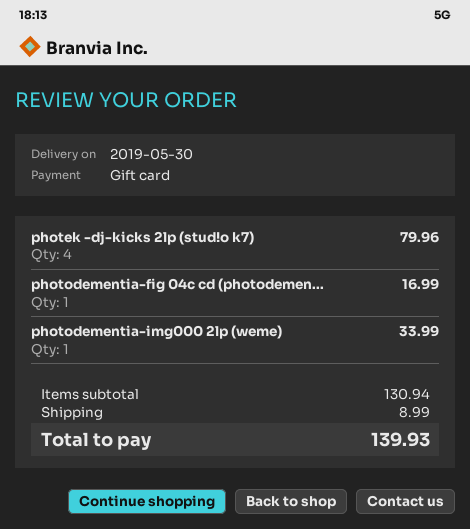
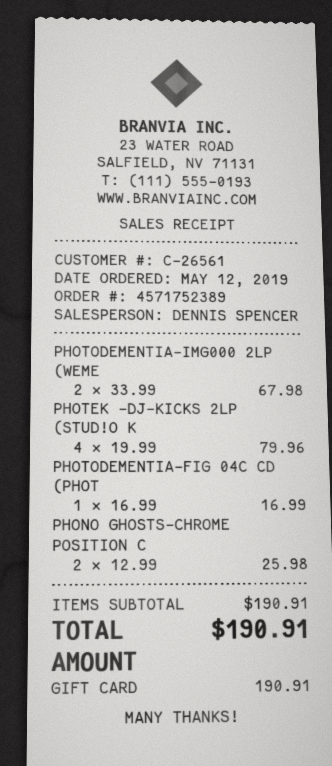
photodementia-img000 2lp (weme): 1 for 33.99 -> 2 for 67.98
PHONO GHOSTS-CHROME POSITION C: none -> 2 for 25.98
subtotal: 130.94 -> 190.91
shipping: 8.99 -> none
total: 139.93 -> 190.91

